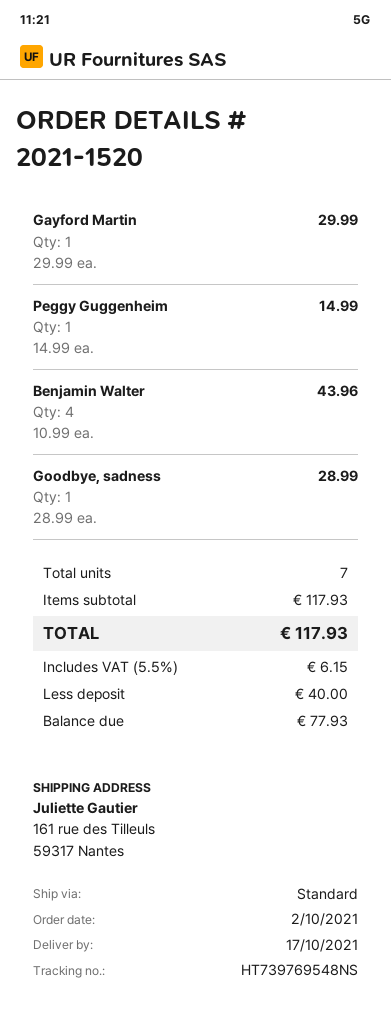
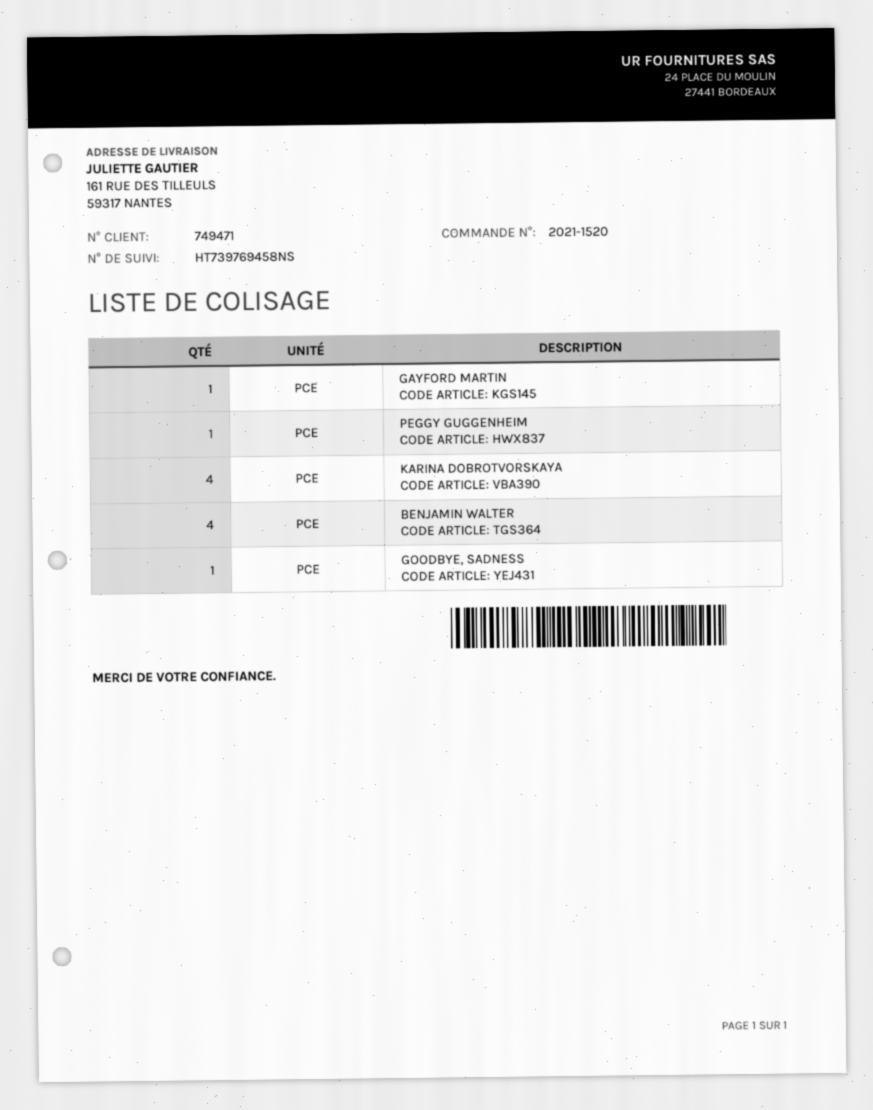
tracking number: HT739769548NS -> HT739769458NS
KARINA DOBROTVORSKAYA: none -> 4

